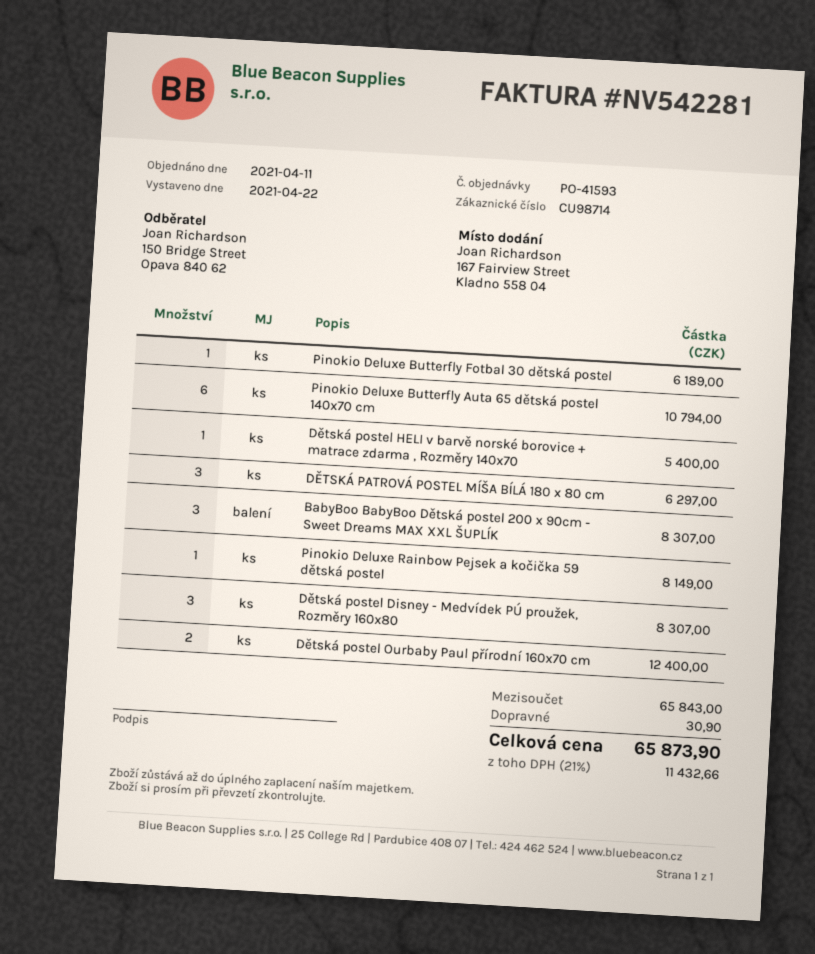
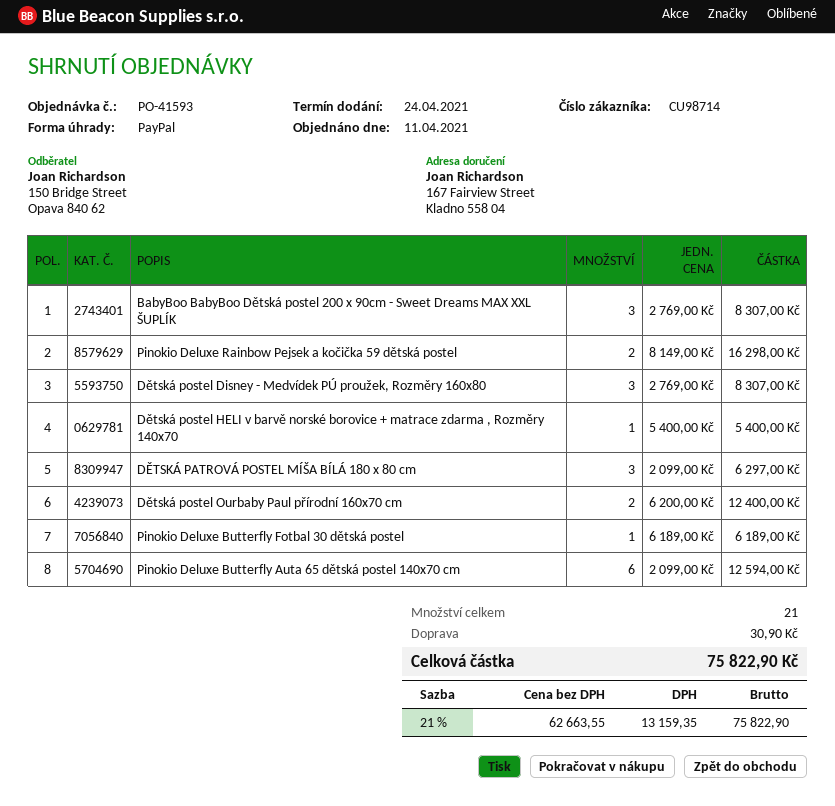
Pinokio Deluxe Butterfly Auta 65 dětská postel 140x70 cm: 6 for 10794.00 -> 6 for 12594.00
Pinokio Deluxe Rainbow Pejsek a kočička 59 dětská postel: 1 for 8149.00 -> 2 for 16298.00
tax: 21% = 11432.66 -> 21% = 13159.35
total: 65873.90 -> 75822.90

